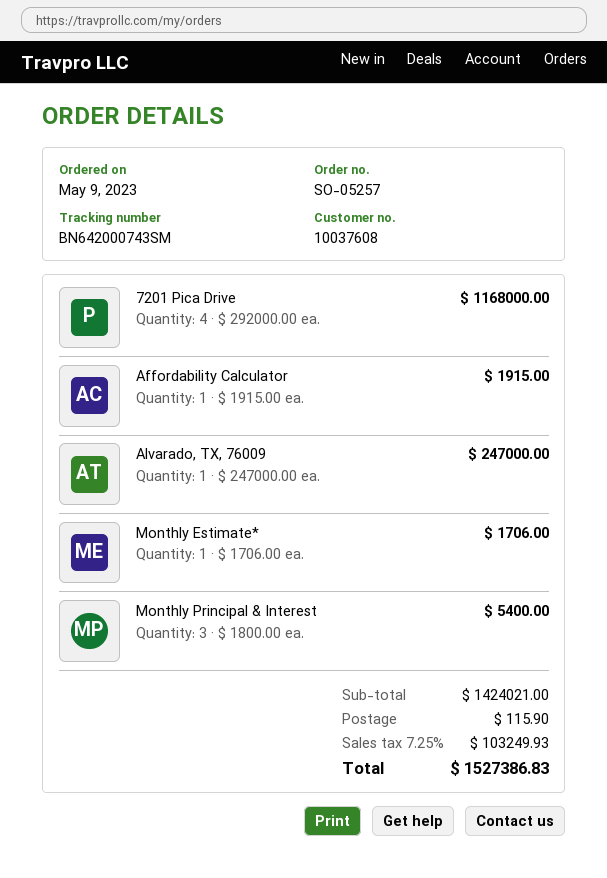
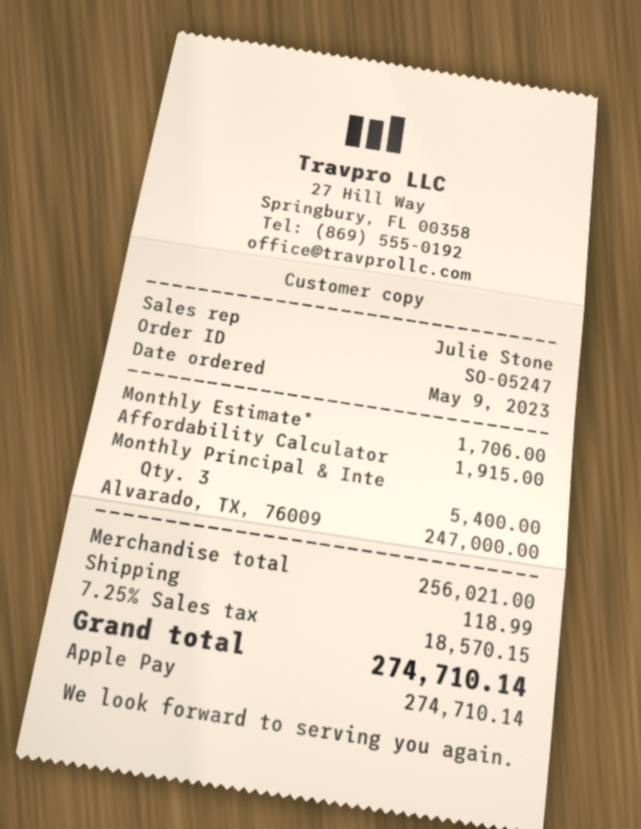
order number: SO-05257 -> SO-05247
7201 Pica Drive: 4 for 1168000.00 -> none
subtotal: 1424021.00 -> 256021.00
shipping: 115.90 -> 118.99
tax: 7.25% = 103249.93 -> 7.25% = 18570.15
total: 1527386.83 -> 274710.14

